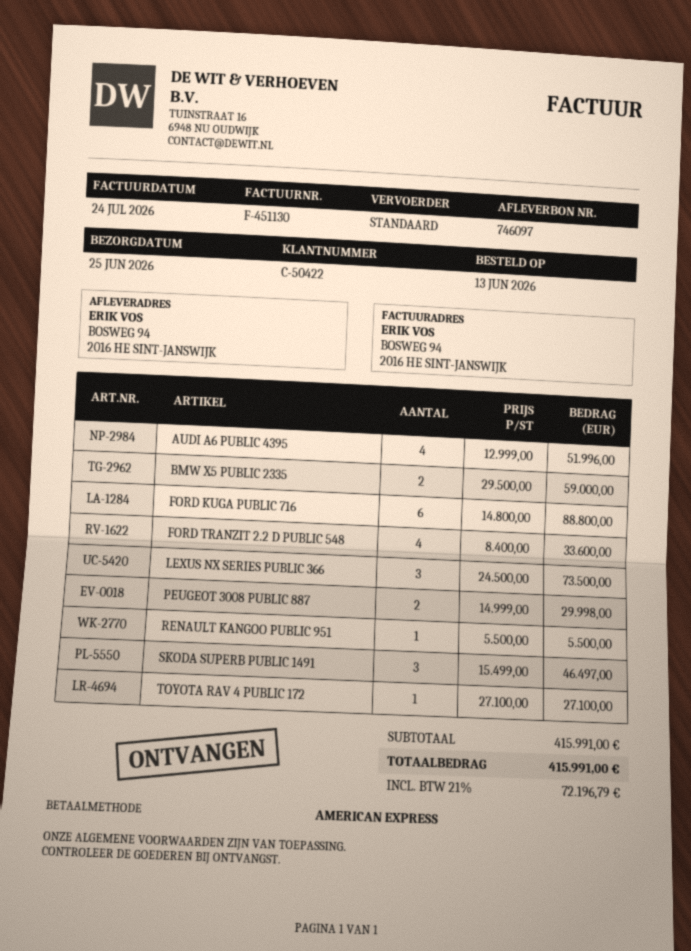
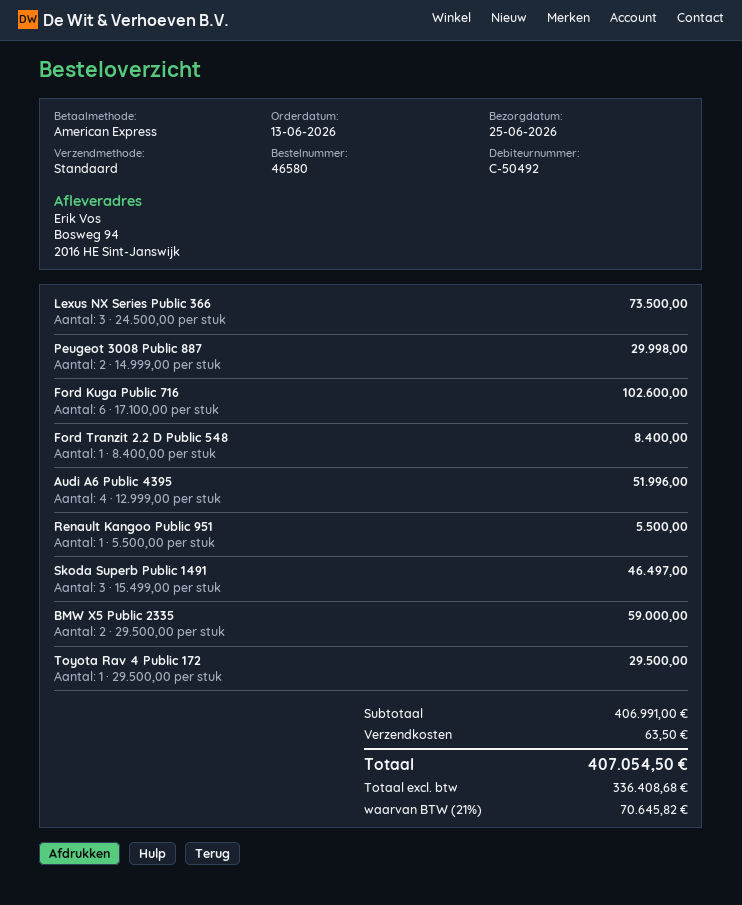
customer number: C-50422 -> C-50492
FORD KUGA PUBLIC 716: 6 x 14800.00 = 88800.00 -> 6 x 17100.00 = 102600.00
FORD TRANZIT 2.2 D PUBLIC 548: 4 x 8400.00 = 33600.00 -> 1 x 8400.00 = 8400.00
TOYOTA RAV 4 PUBLIC 172: 1 x 27100.00 = 27100.00 -> 1 x 29500.00 = 29500.00
subtotal: 415991.00 -> 406991.00
shipping: none -> 63.50
tax: 21% = 72196.79 -> 21% = 70645.82
total: 415991.00 -> 407054.50

